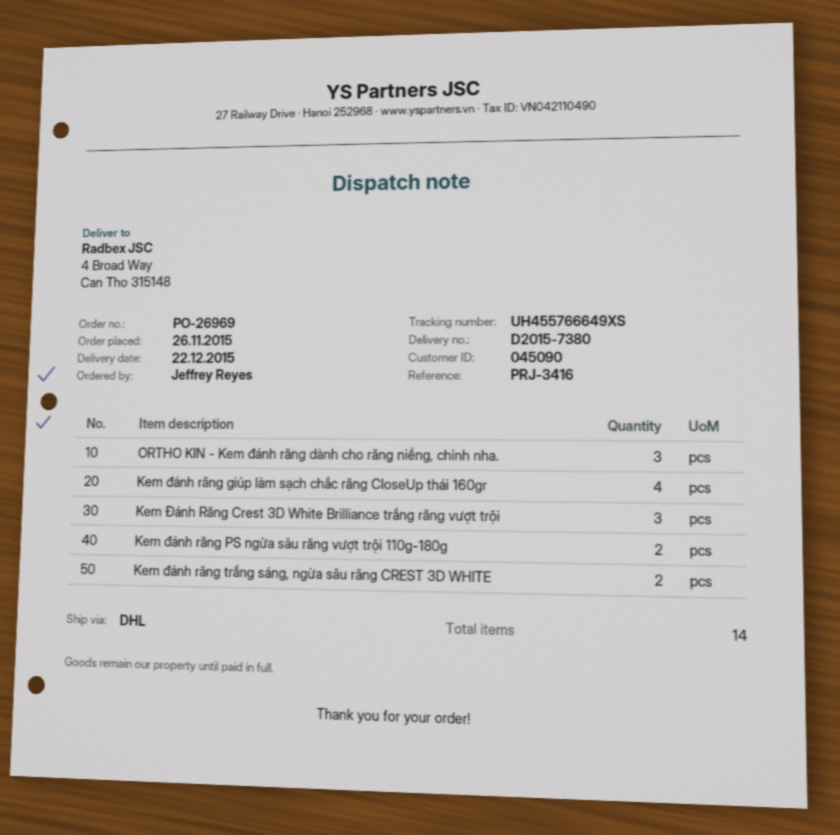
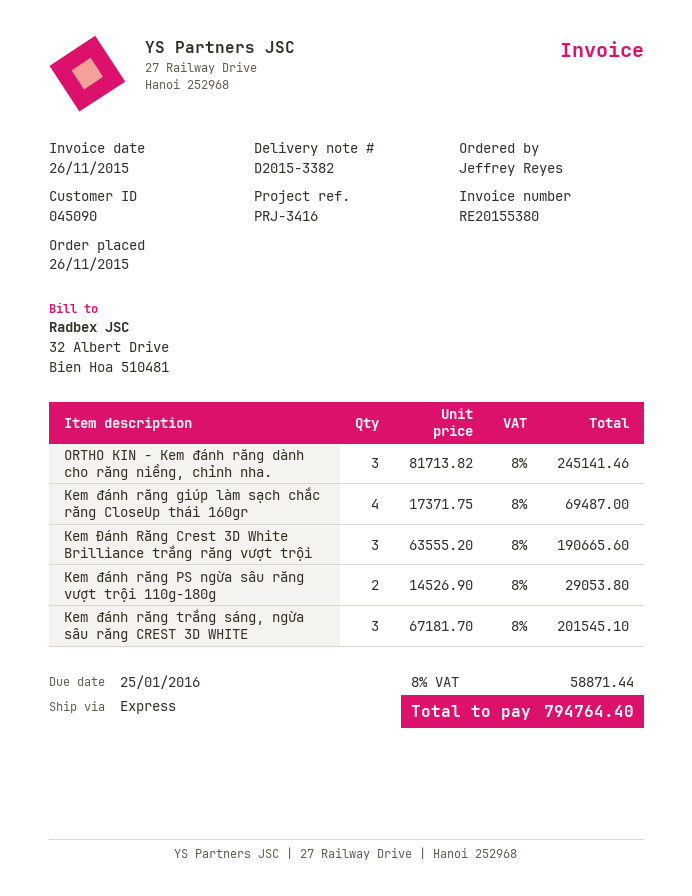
delivery note number: D2015-7380 -> D2015-3382
shipping method: DHL -> express
Kem đánh răng trắng sáng, ngừa sâu răng CREST 3D WHITE: 2 -> 3

